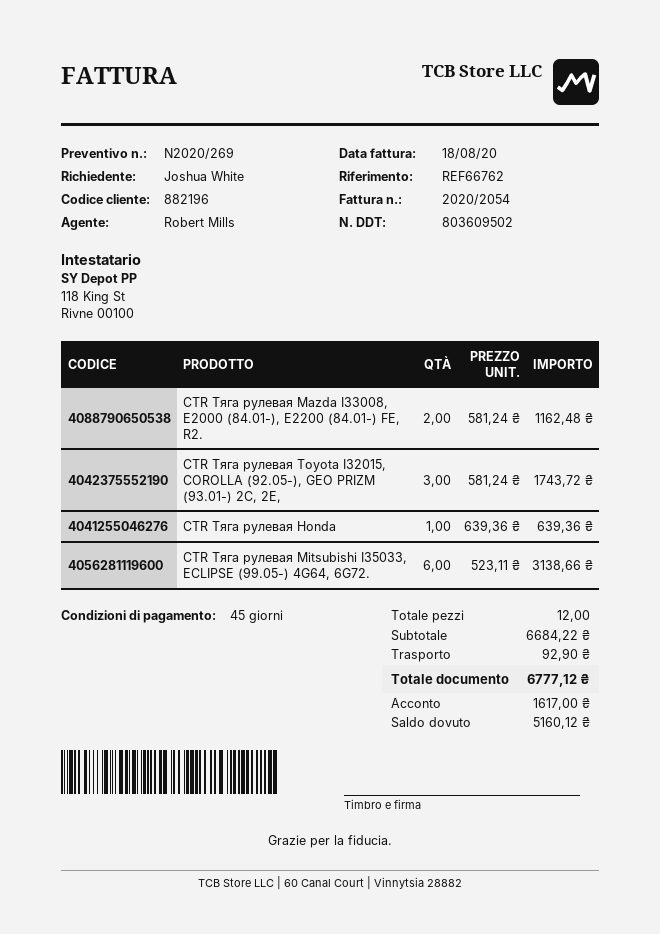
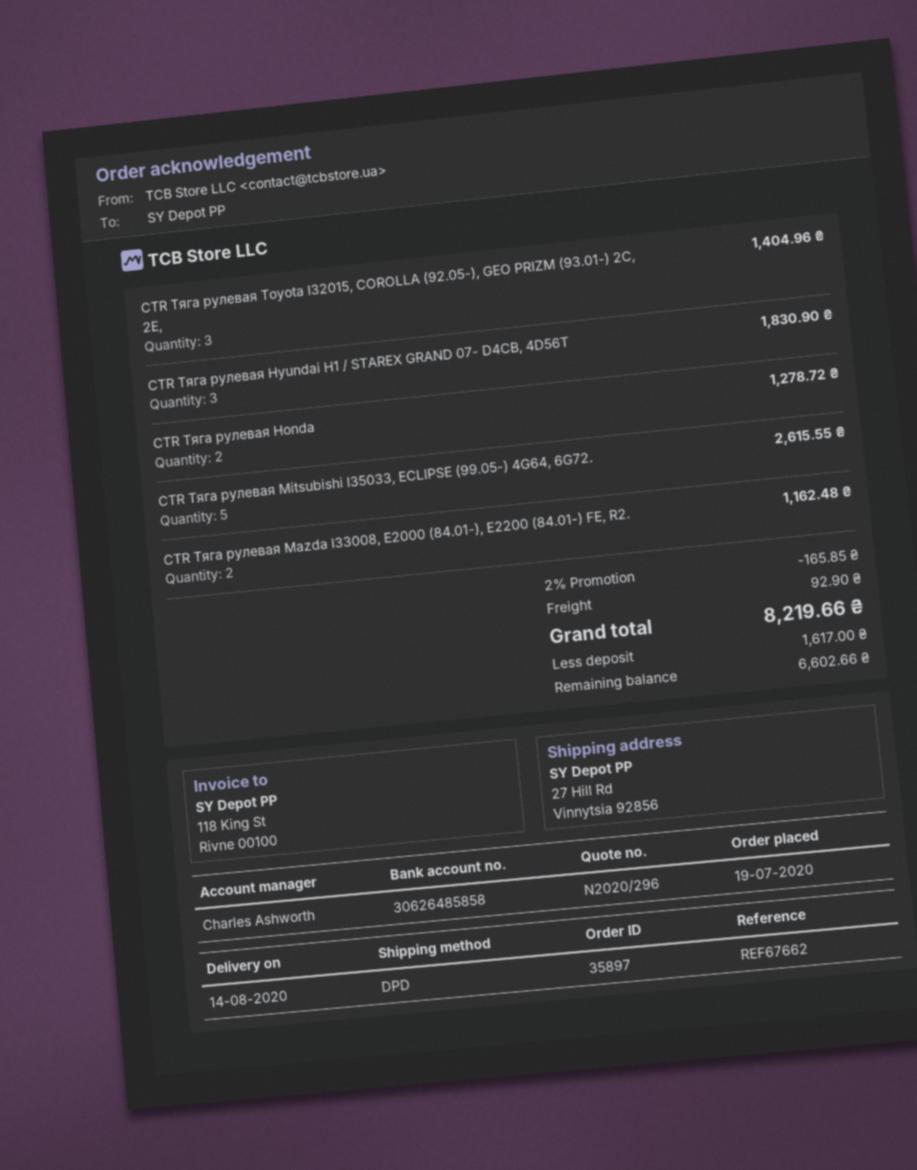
quote number: N2020/269 -> N2020/296
reference: REF66762 -> REF67662
sales rep: Robert Mills -> Charles Ashworth
CTR Тяга рулевая Toyota I32015, COROLLA (92.05-), GEO PRIZM (93.01-) 2C, 2E,: 3 for 1743.72 -> 3 for 1404.96
CTR Тяга рулевая Honda: 1 for 639.36 -> 2 for 1278.72
CTR Тяга рулевая Mitsubishi I35033, ECLIPSE (99.05-) 4G64, 6G72.: 6 for 3138.66 -> 5 for 2615.55
CTR Тяга рулевая Hyundai H1 / STAREX GRAND 07- D4CB, 4D56T: none -> 3 for 1830.90
discount: none -> 2% = 165.85
total: 6777.12 -> 8219.66
balance: 5160.12 -> 6602.66

